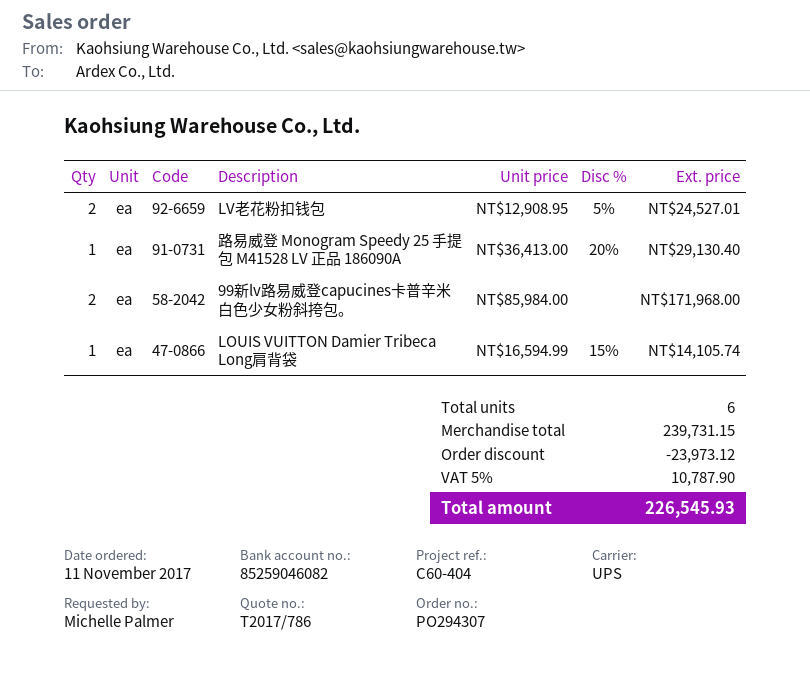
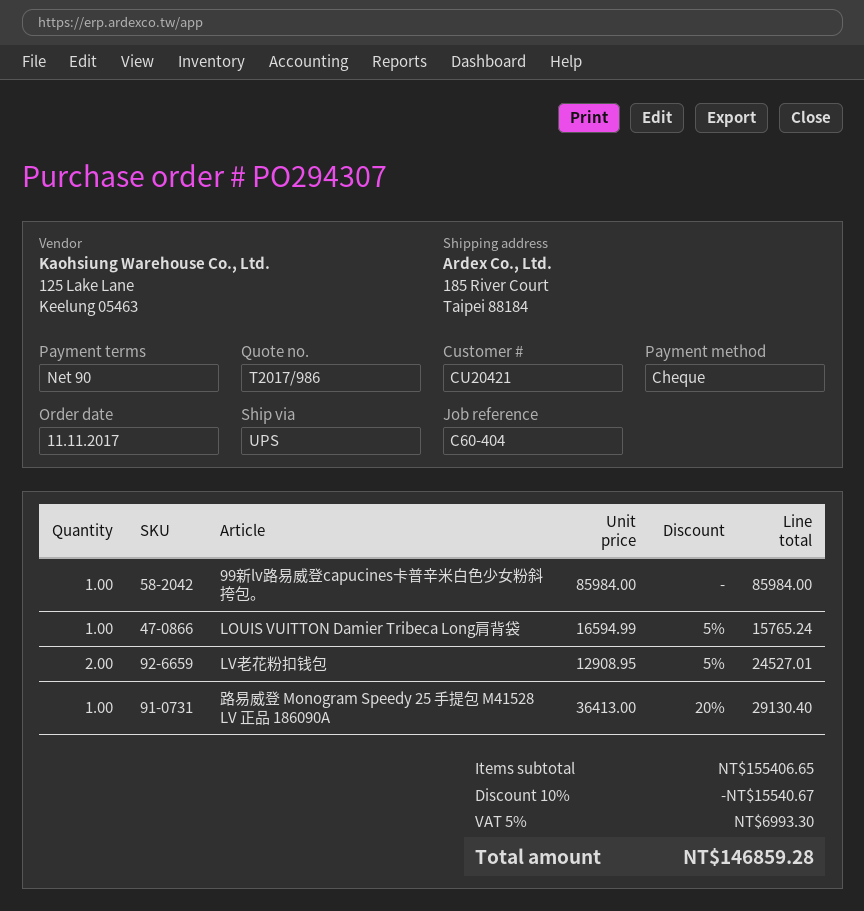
quote number: T2017/786 -> T2017/986
99新lv路易威登capucines卡普辛米白色少女粉斜挎包。: 2 x 85984.00 = 171968.00 -> 1 x 85984.00 = 85984.00
LOUIS VUITTON Damier Tribeca Long肩背袋: 1 x 16594.99 - 15% = 14105.74 -> 1 x 16594.99 - 5% = 15765.24
subtotal: 239731.15 -> 155406.65
discount: 23973.12 -> 15540.67
tax: 5% = 10787.90 -> 5% = 6993.30
total: 226545.93 -> 146859.28

